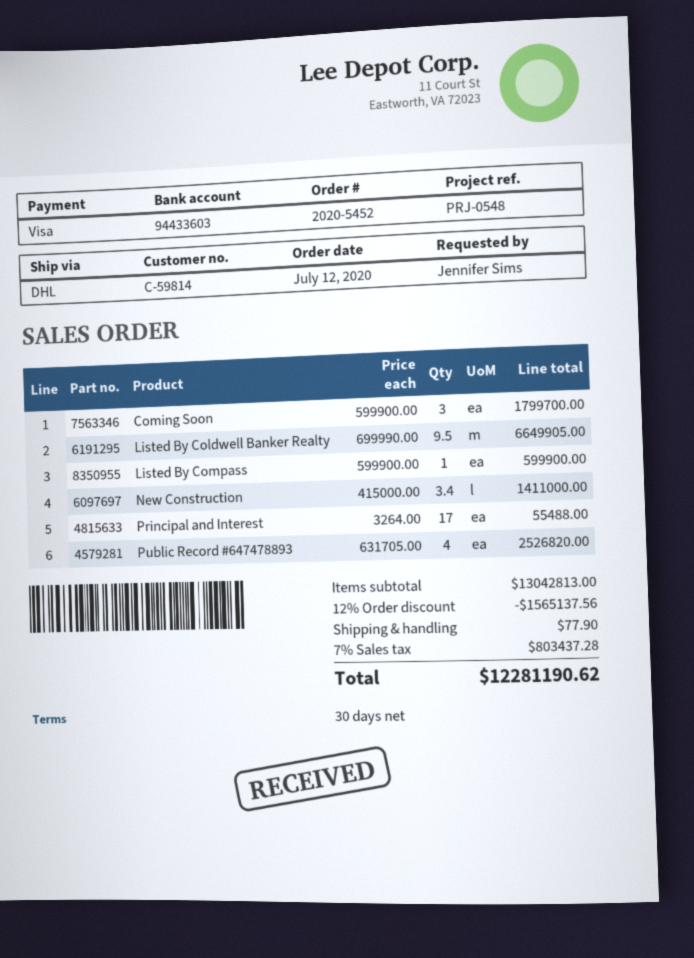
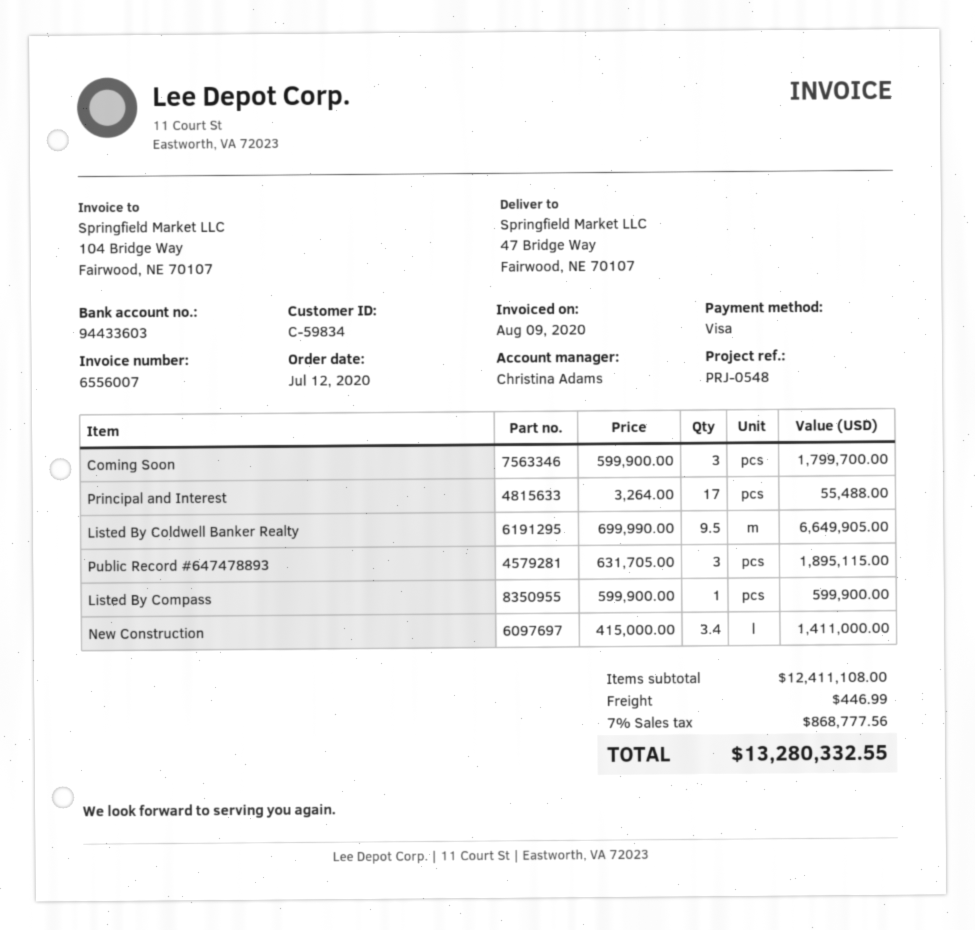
customer number: C-59814 -> C-59834
Public Record #647478893: 4 x 631705.00 = 2526820.00 -> 3 x 631705.00 = 1895115.00
subtotal: 13042813.00 -> 12411108.00
discount: 12% = 1565137.56 -> none
shipping: 77.90 -> 446.99
tax: 7% = 803437.28 -> 7% = 868777.56
total: 12281190.62 -> 13280332.55

